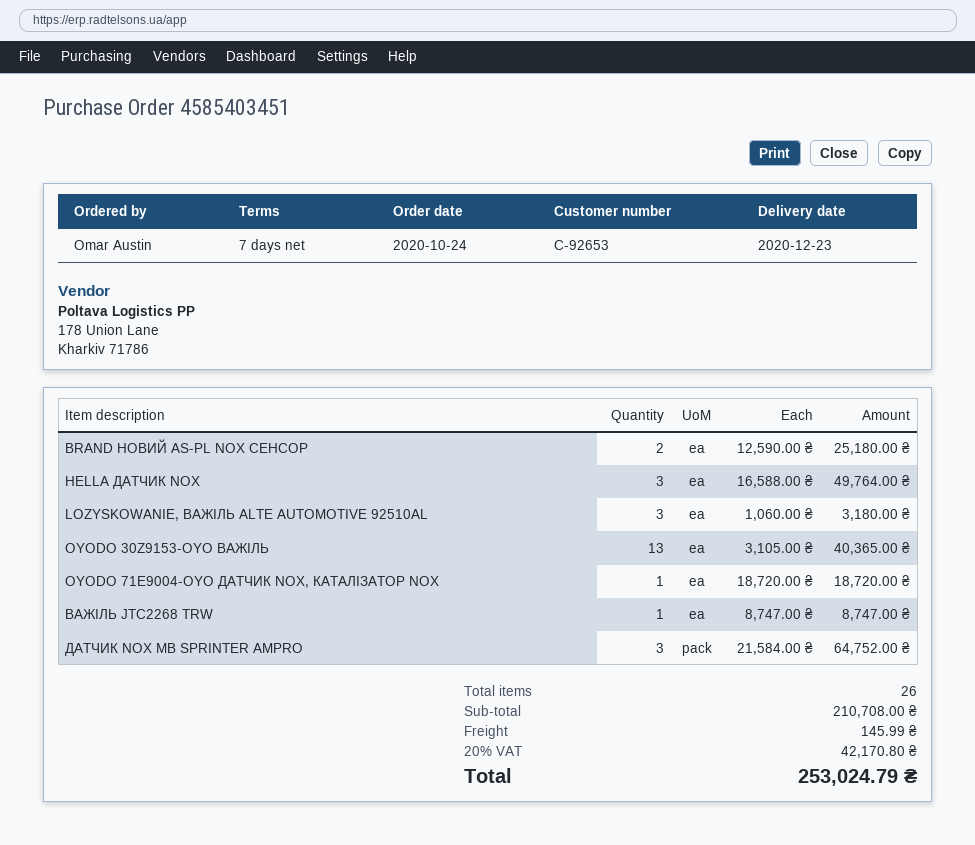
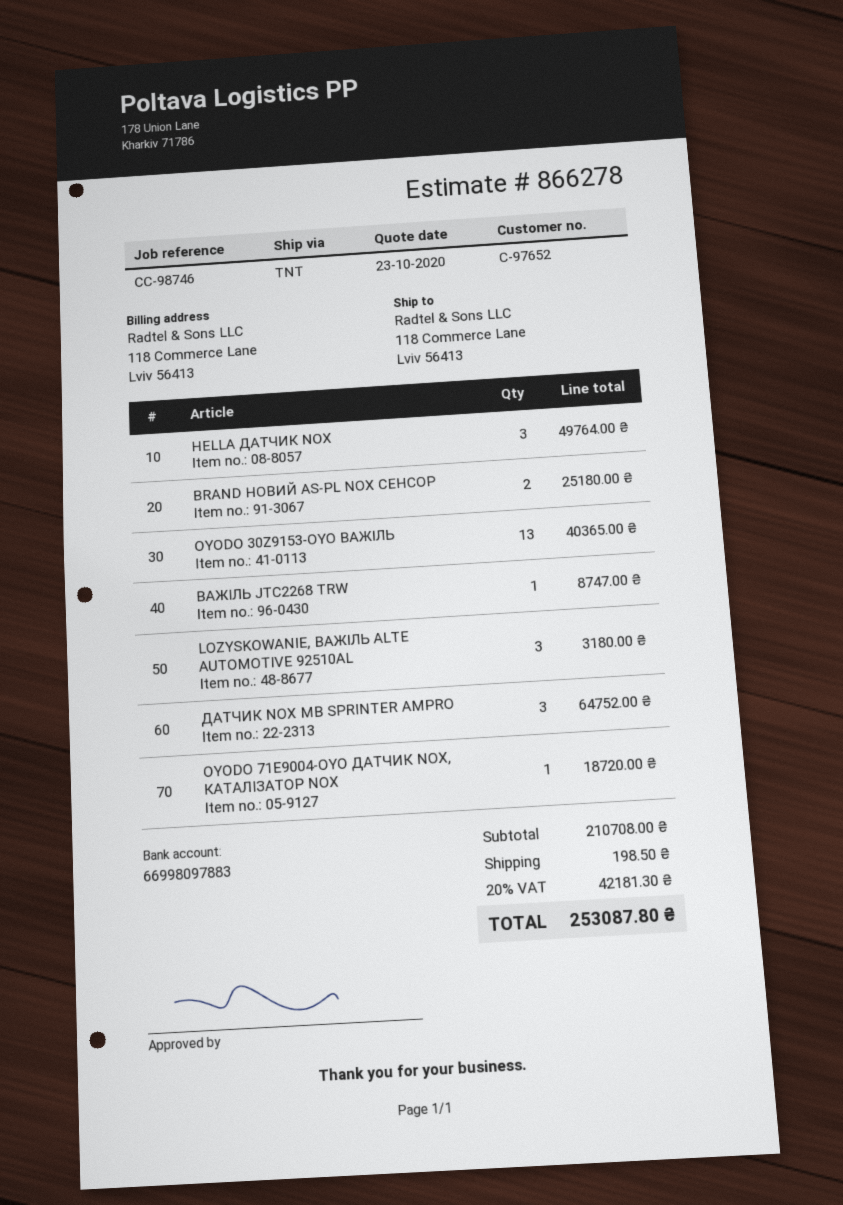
customer number: C-92653 -> C-97652
shipping: 145.99 -> 198.50
tax: 20% = 42170.80 -> 20% = 42181.30
total: 253024.79 -> 253087.80

